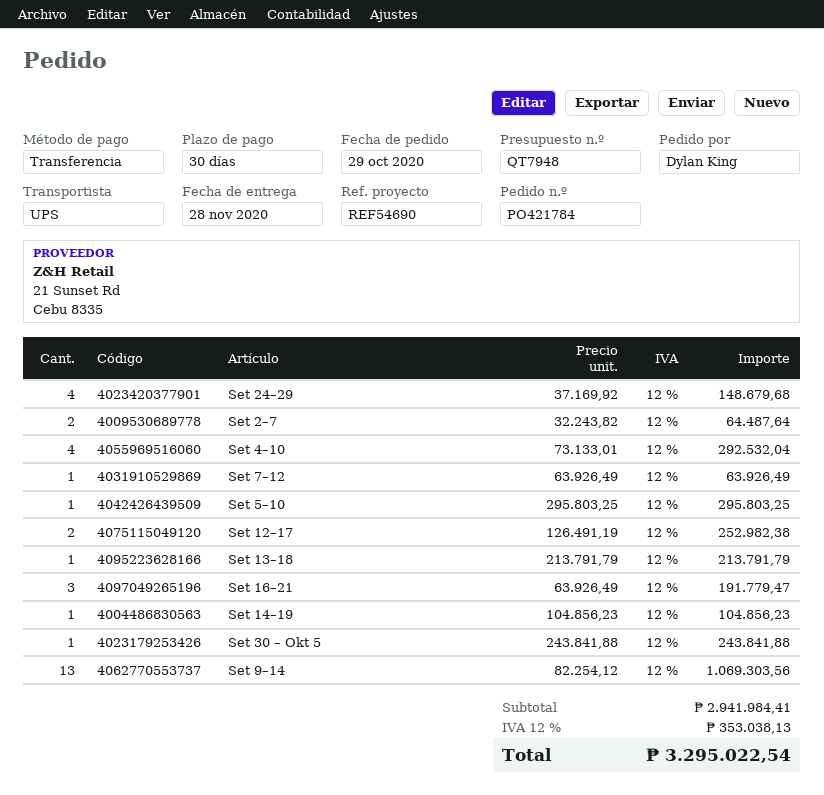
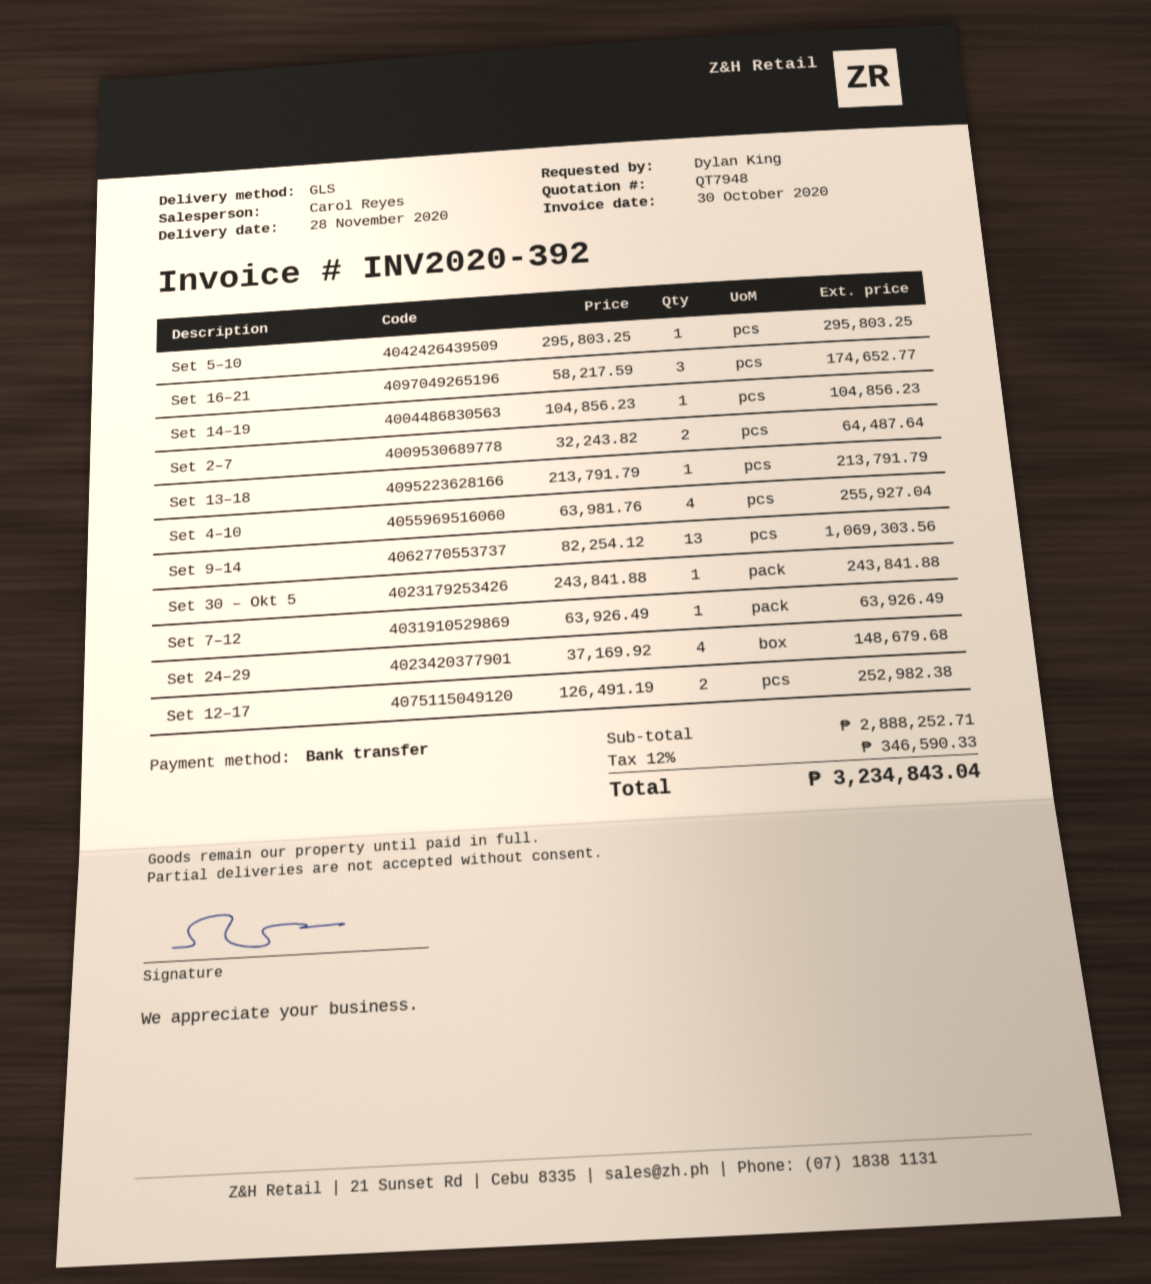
shipping method: UPS -> GLS
Set 4–10: 4 x 73133.01 = 292532.04 -> 4 x 63981.76 = 255927.04
Set 16–21: 3 x 63926.49 = 191779.47 -> 3 x 58217.59 = 174652.77
subtotal: 2941984.41 -> 2888252.71
tax: 12% = 353038.13 -> 12% = 346590.33
total: 3295022.54 -> 3234843.04

